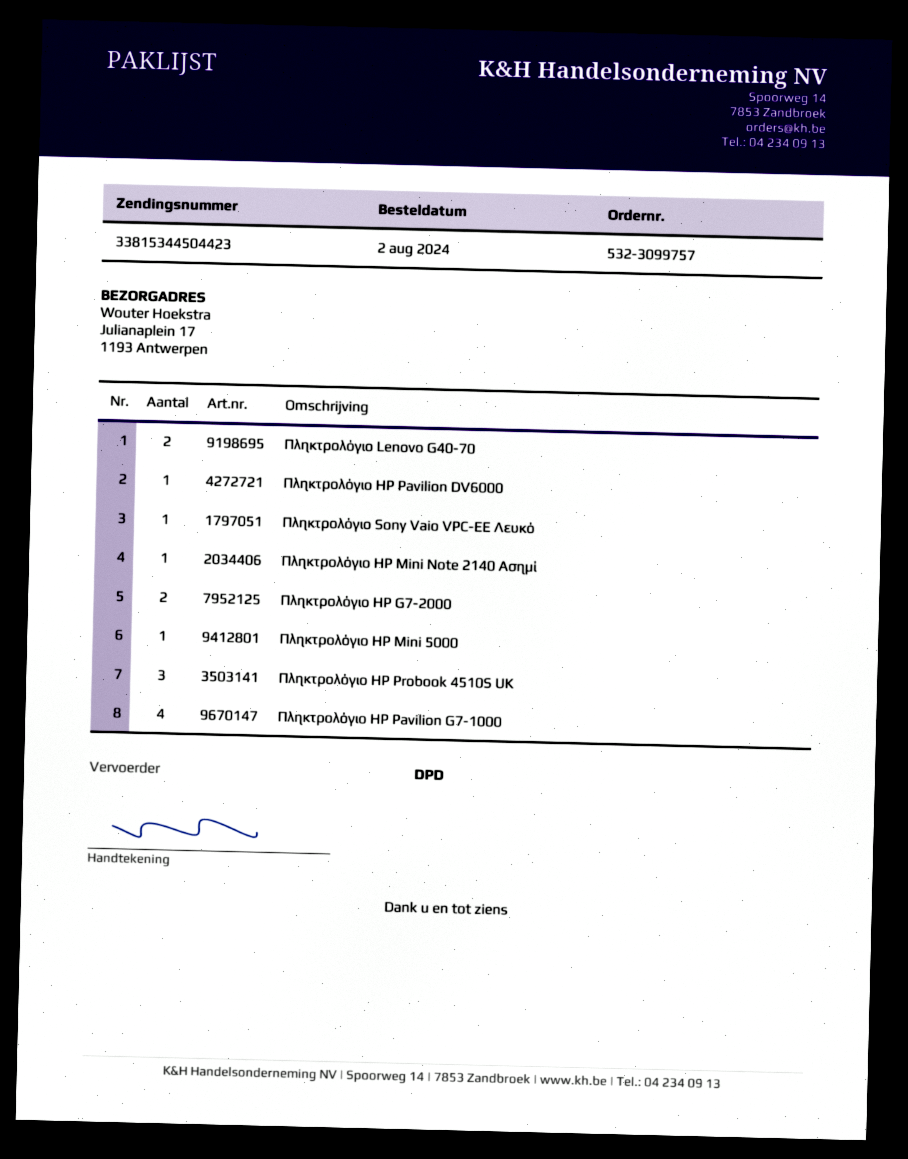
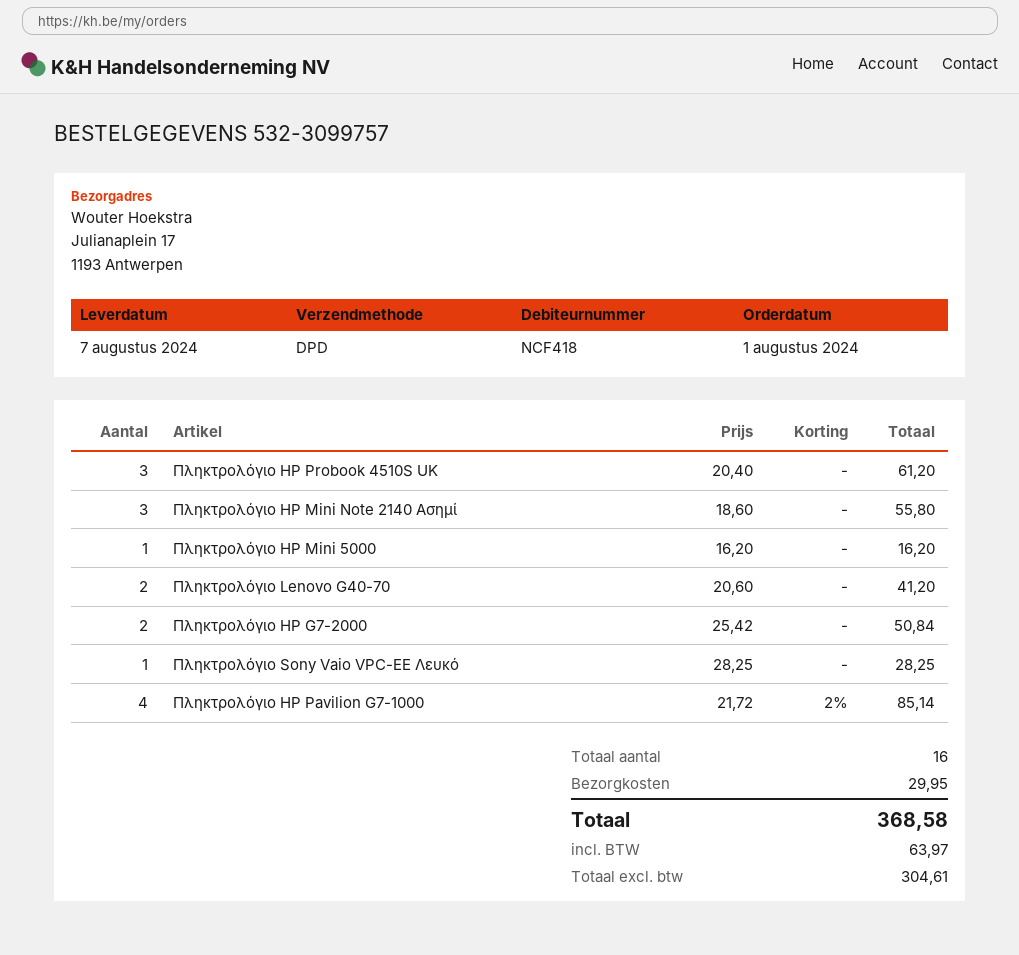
order date: 2024-08-02 -> 2024-08-01
Πληκτρολόγιο HP Pavilion DV6000: 1 -> none
Πληκτρολόγιο HP Mini Note 2140 Ασημί: 1 -> 3

